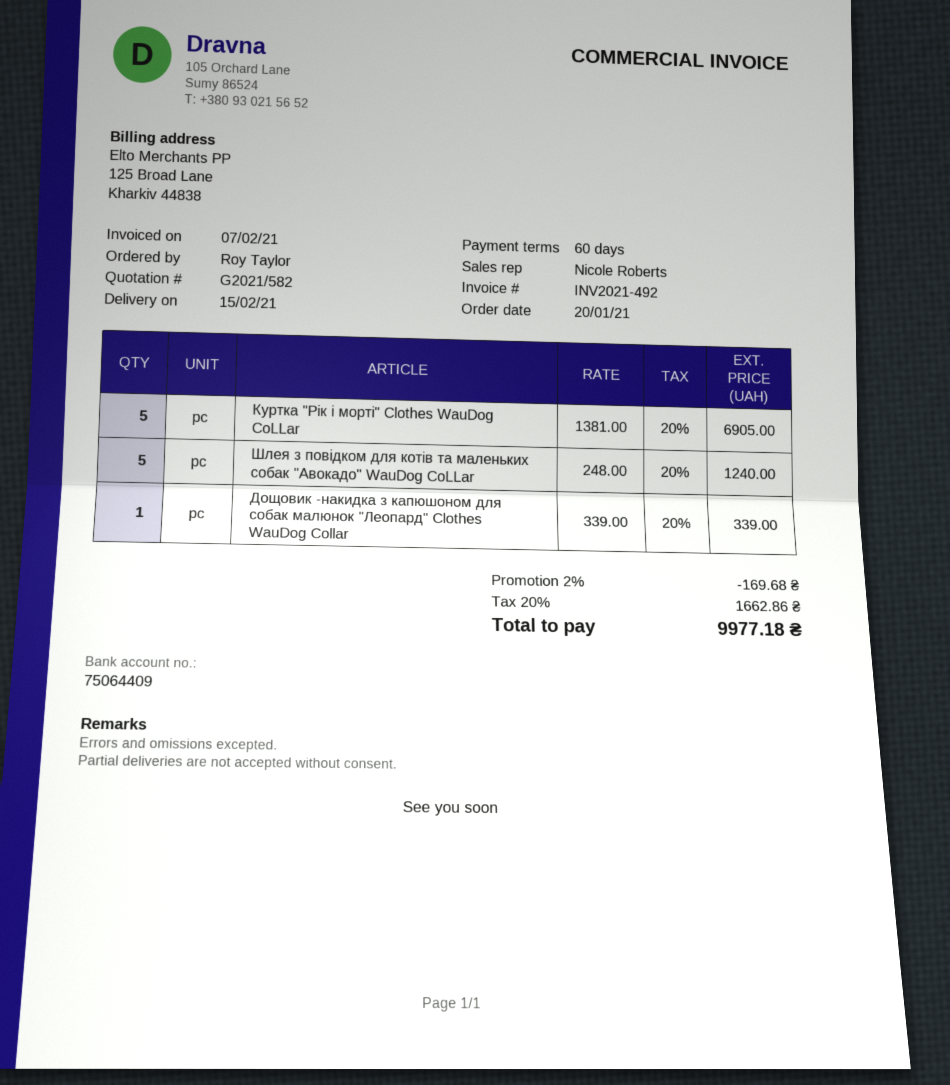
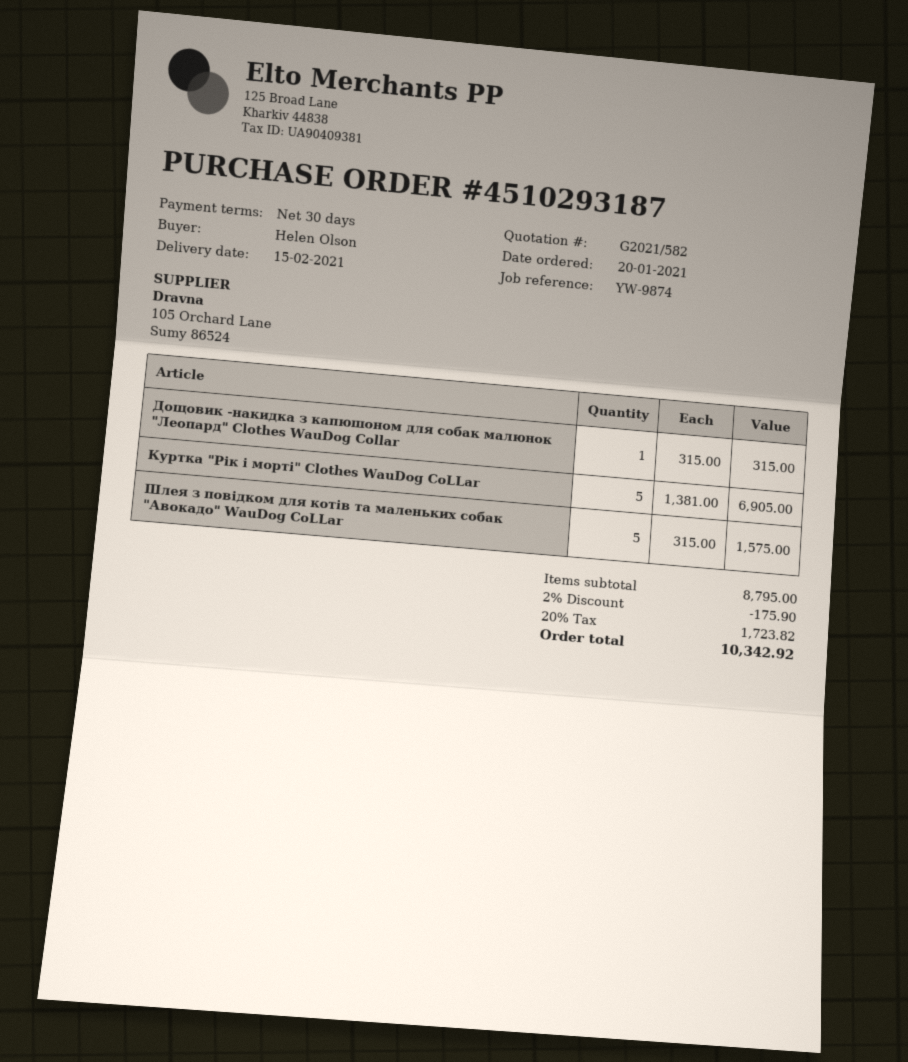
payment terms: 60 days -> 30 days
ordered by: Roy Taylor -> Helen Olson
Шлея з повідком для котів та маленьких собак "Авокадо" WauDog CoLLar: 5 x 248.00 = 1240.00 -> 5 x 315.00 = 1575.00
Дощовик -накидка з капюшоном для собак малюнок "Леопард" Clothes WauDog Collar: 1 x 339.00 = 339.00 -> 1 x 315.00 = 315.00
discount: 2% = 169.68 -> 2% = 175.90
tax: 20% = 1662.86 -> 20% = 1723.82
total: 9977.18 -> 10342.92

